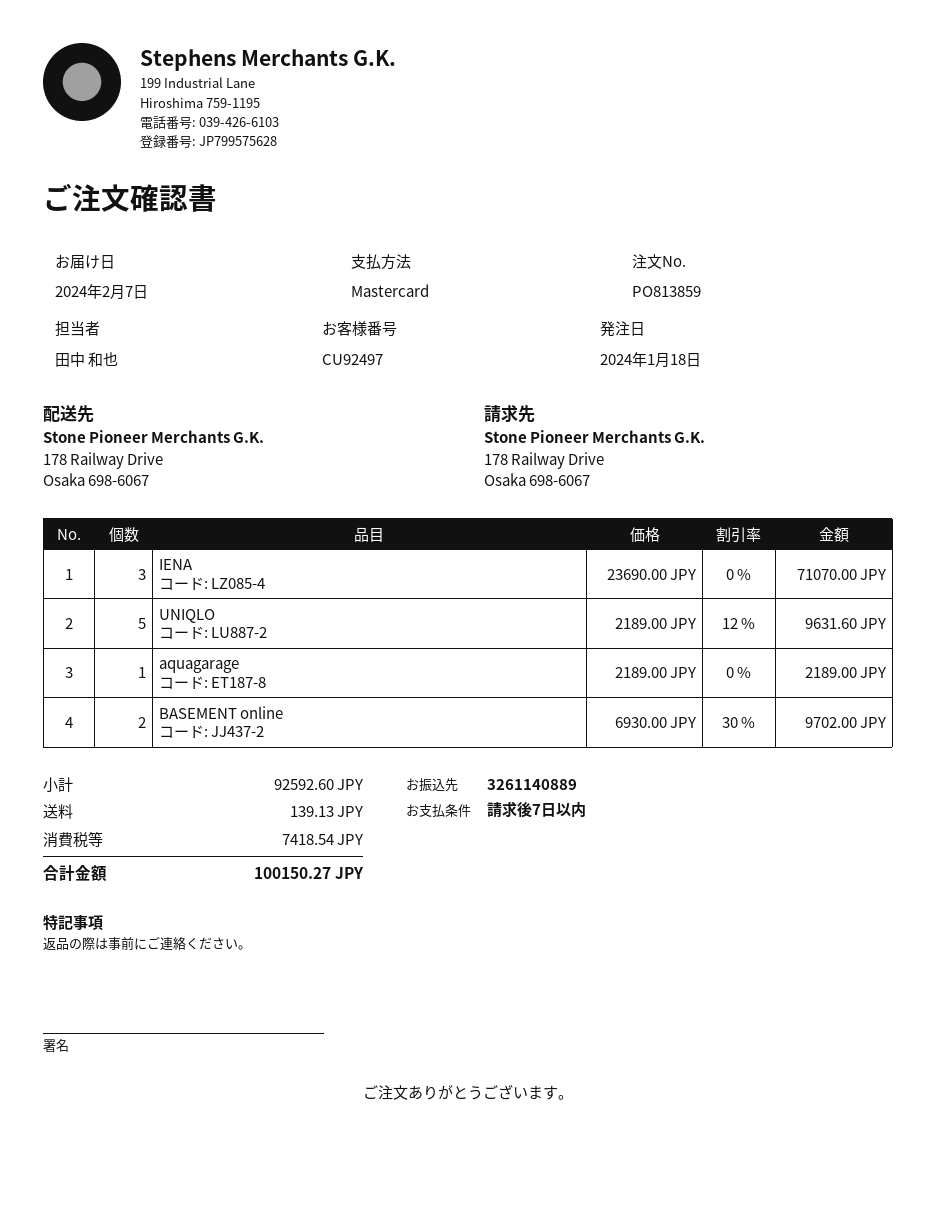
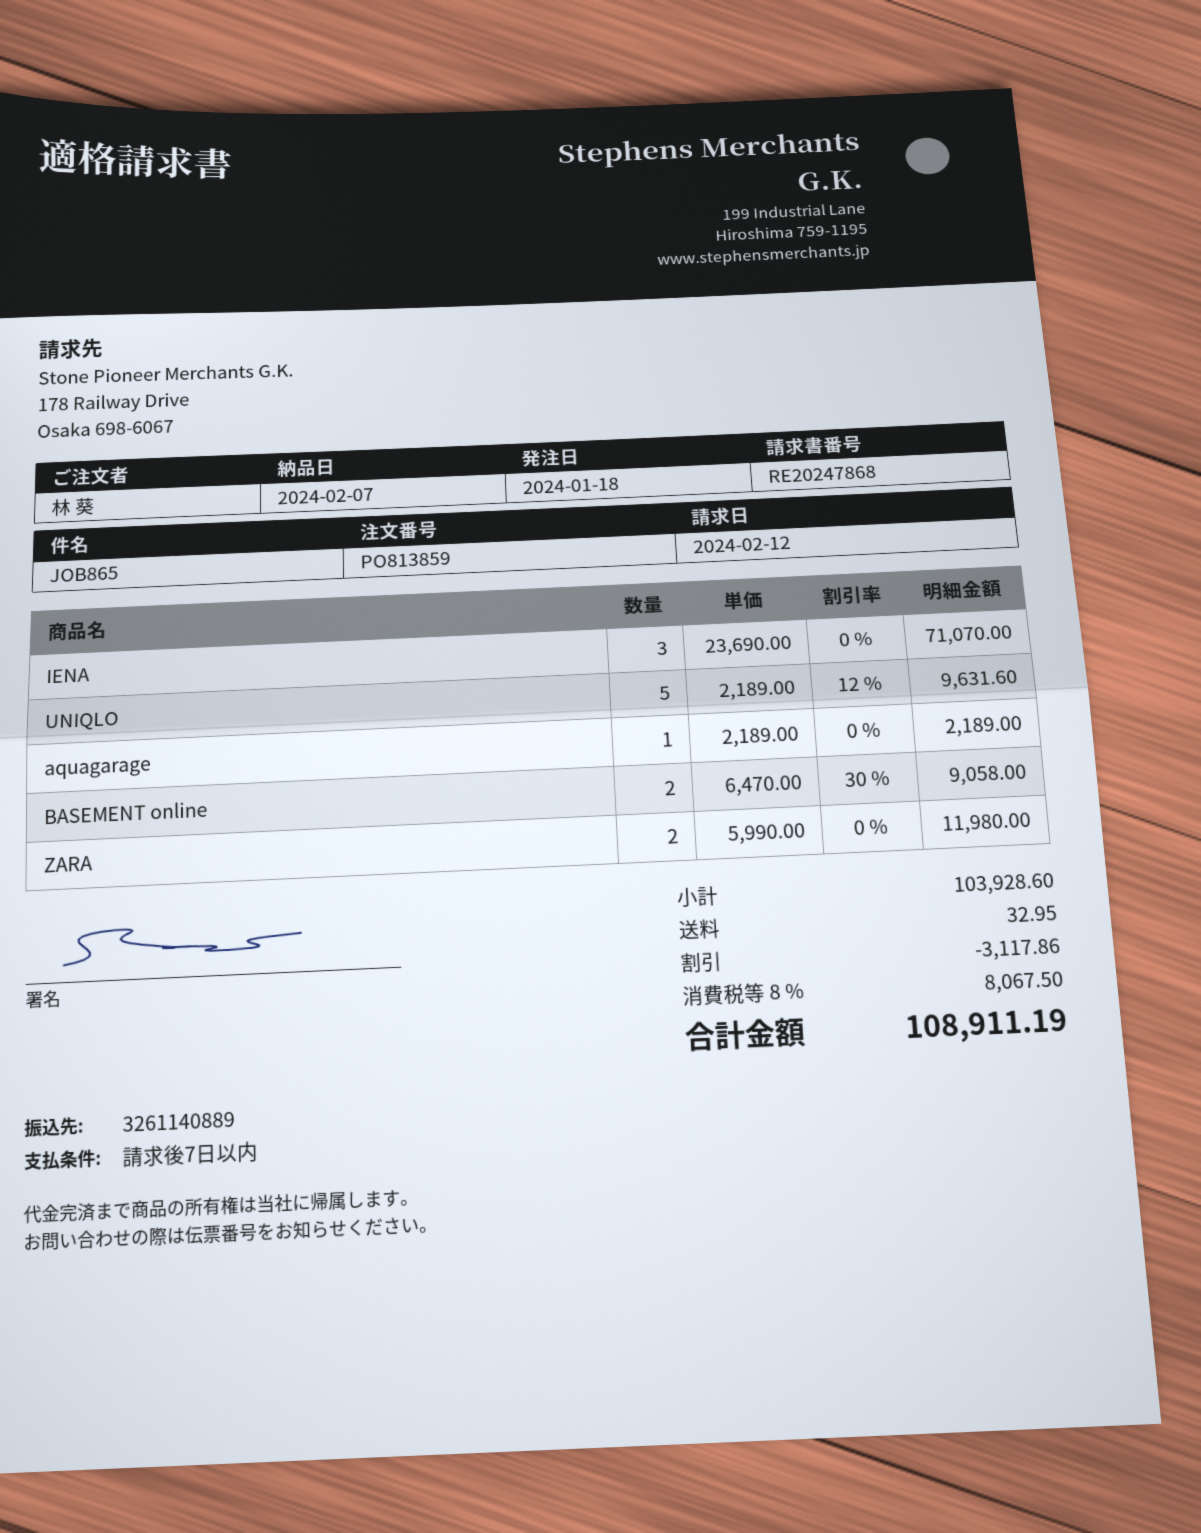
BASEMENT online: 2 x 6930.00 - 30% = 9702.00 -> 2 x 6470.00 - 30% = 9058.00
ZARA: none -> 2 x 5990.00 = 11980.00
subtotal: 92592.60 -> 103928.60
discount: none -> 3117.86
shipping: 139.13 -> 32.95
tax: 7418.54 -> 8067.50
total: 100150.27 -> 108911.19

